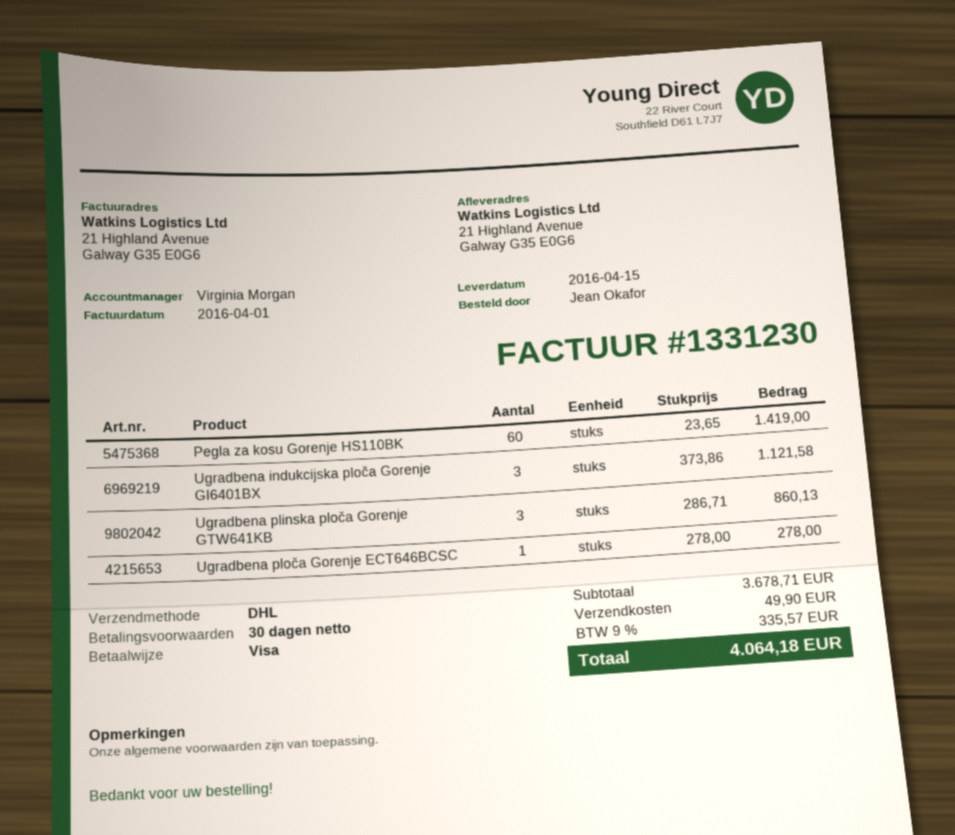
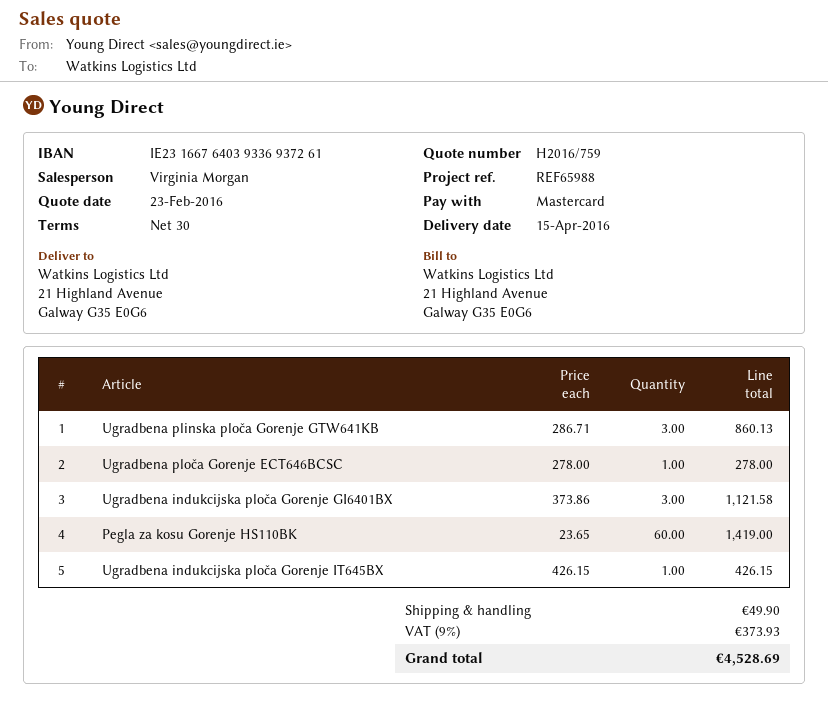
payment method: Visa -> Mastercard
Ugradbena indukcijska ploča Gorenje IT645BX: none -> 1 x 426.15 = 426.15
tax: 9% = 335.57 -> 9% = 373.93
total: 4064.18 -> 4528.69

